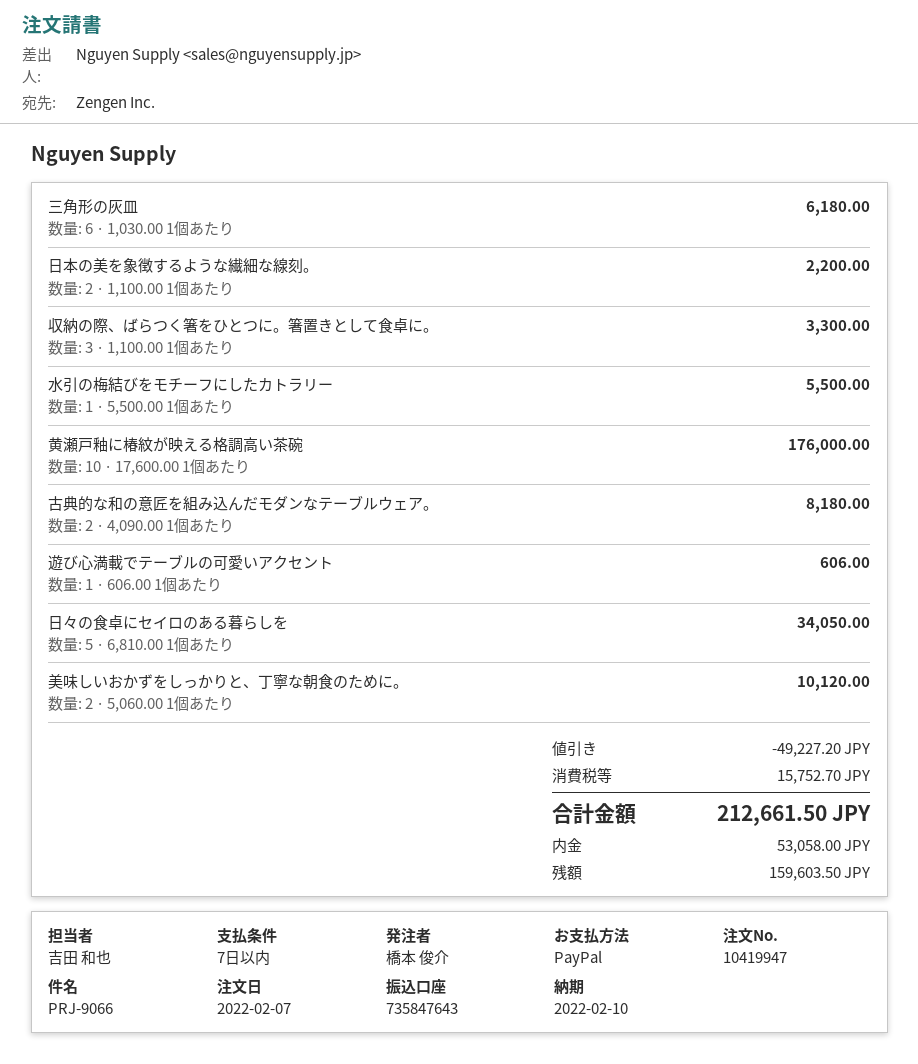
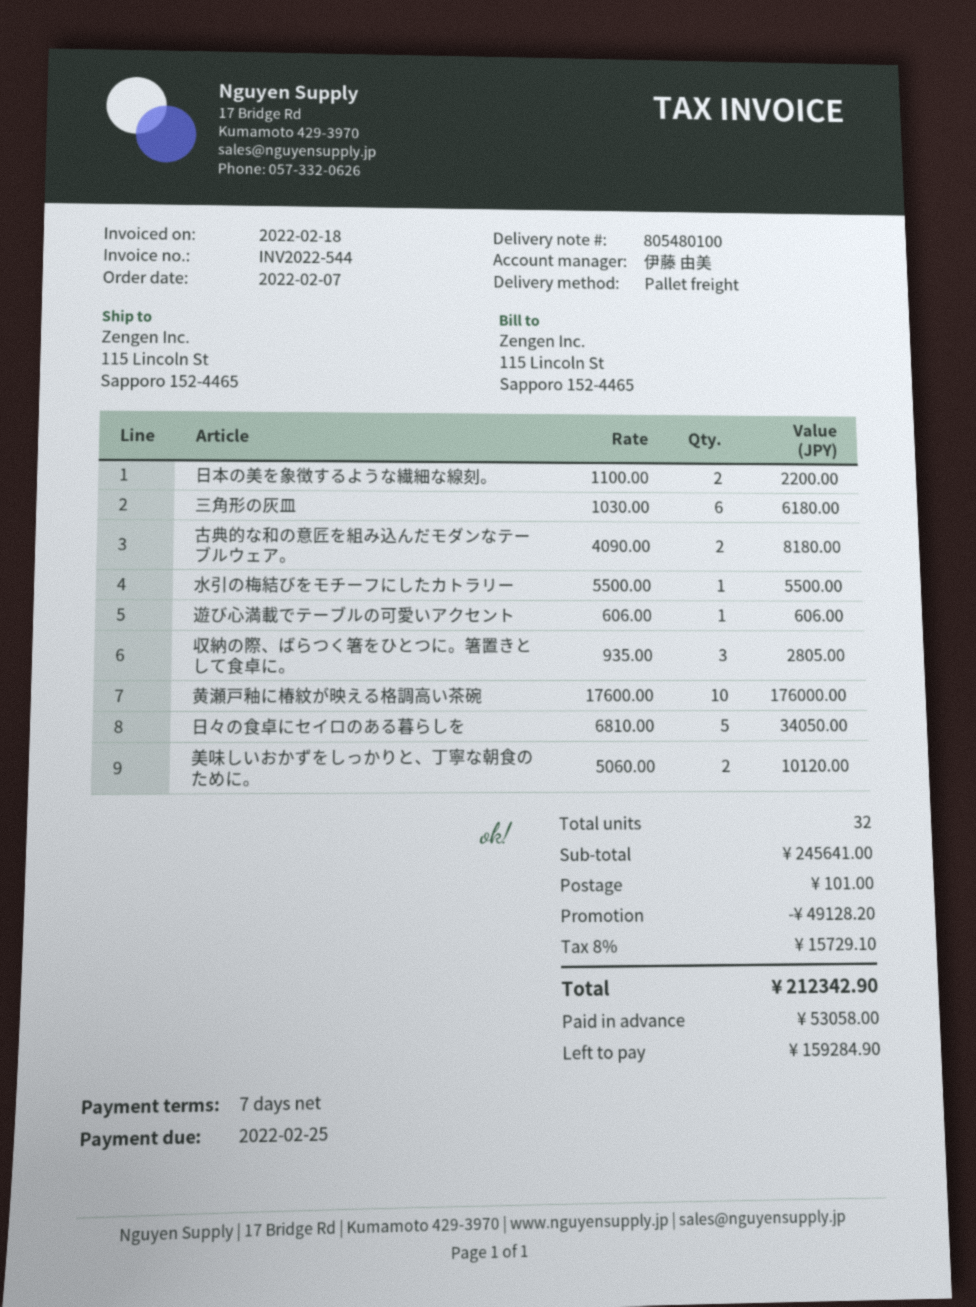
sales rep: 吉田 和也 -> 伊藤 由美
収納の際、ばらつく箸をひとつに。箸置きとして食卓に。: 3 x 1100.00 = 3300.00 -> 3 x 935.00 = 2805.00
discount: 49227.20 -> 49128.20
shipping: none -> 101.00
tax: 15752.70 -> 15729.10
total: 212661.50 -> 212342.90
balance: 159603.50 -> 159284.90

